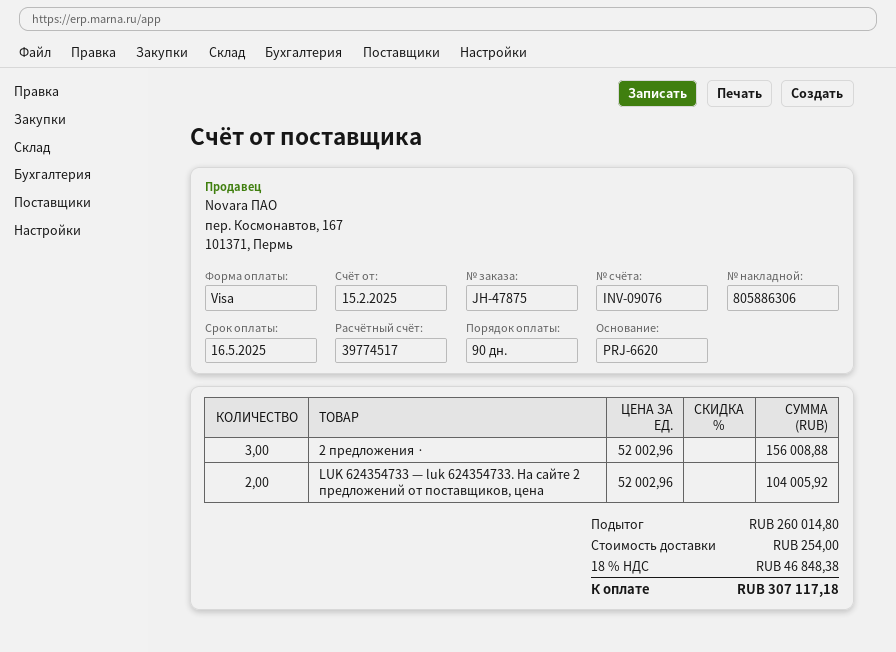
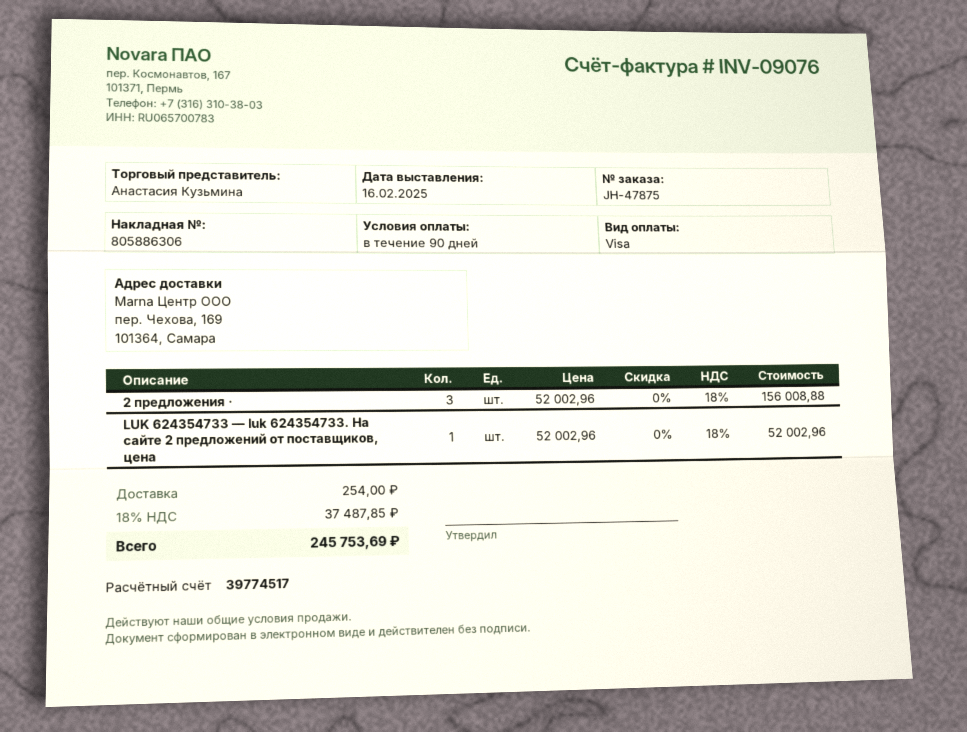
invoice date: 2025-02-15 -> 2025-02-16
LUK 624354733 — luk 624354733. На сайте 2 предложений от поставщиков, цена: 2 x 52002.96 = 104005.92 -> 1 x 52002.96 = 52002.96
tax: 18% = 46848.38 -> 18% = 37487.85
total: 307117.18 -> 245753.69

